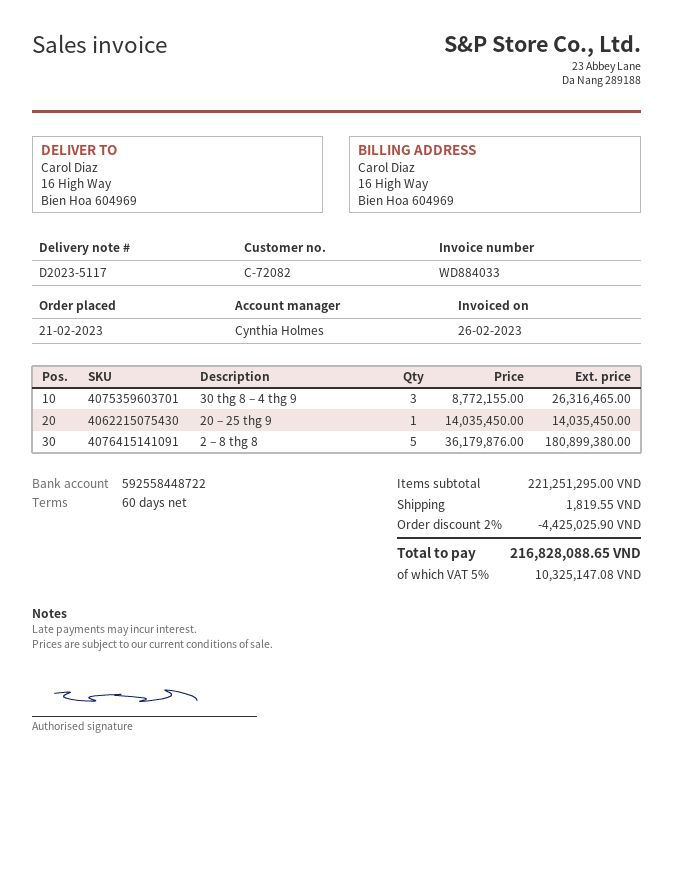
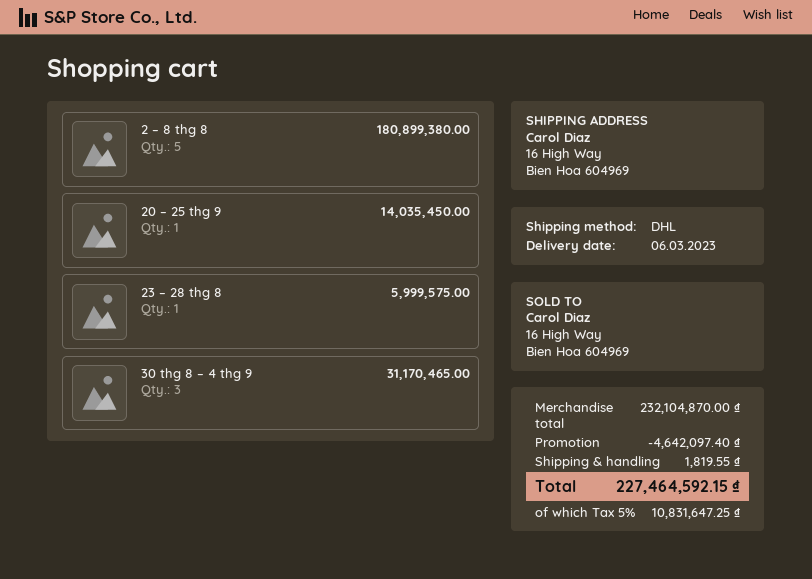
30 thg 8 – 4 thg 9: 3 for 26316465.00 -> 3 for 31170465.00
23 – 28 thg 8: none -> 1 for 5999575.00
subtotal: 221251295.00 -> 232104870.00
discount: 4425025.90 -> 4642097.40
tax: 5% = 10325147.08 -> 5% = 10831647.25
total: 216828088.65 -> 227464592.15

